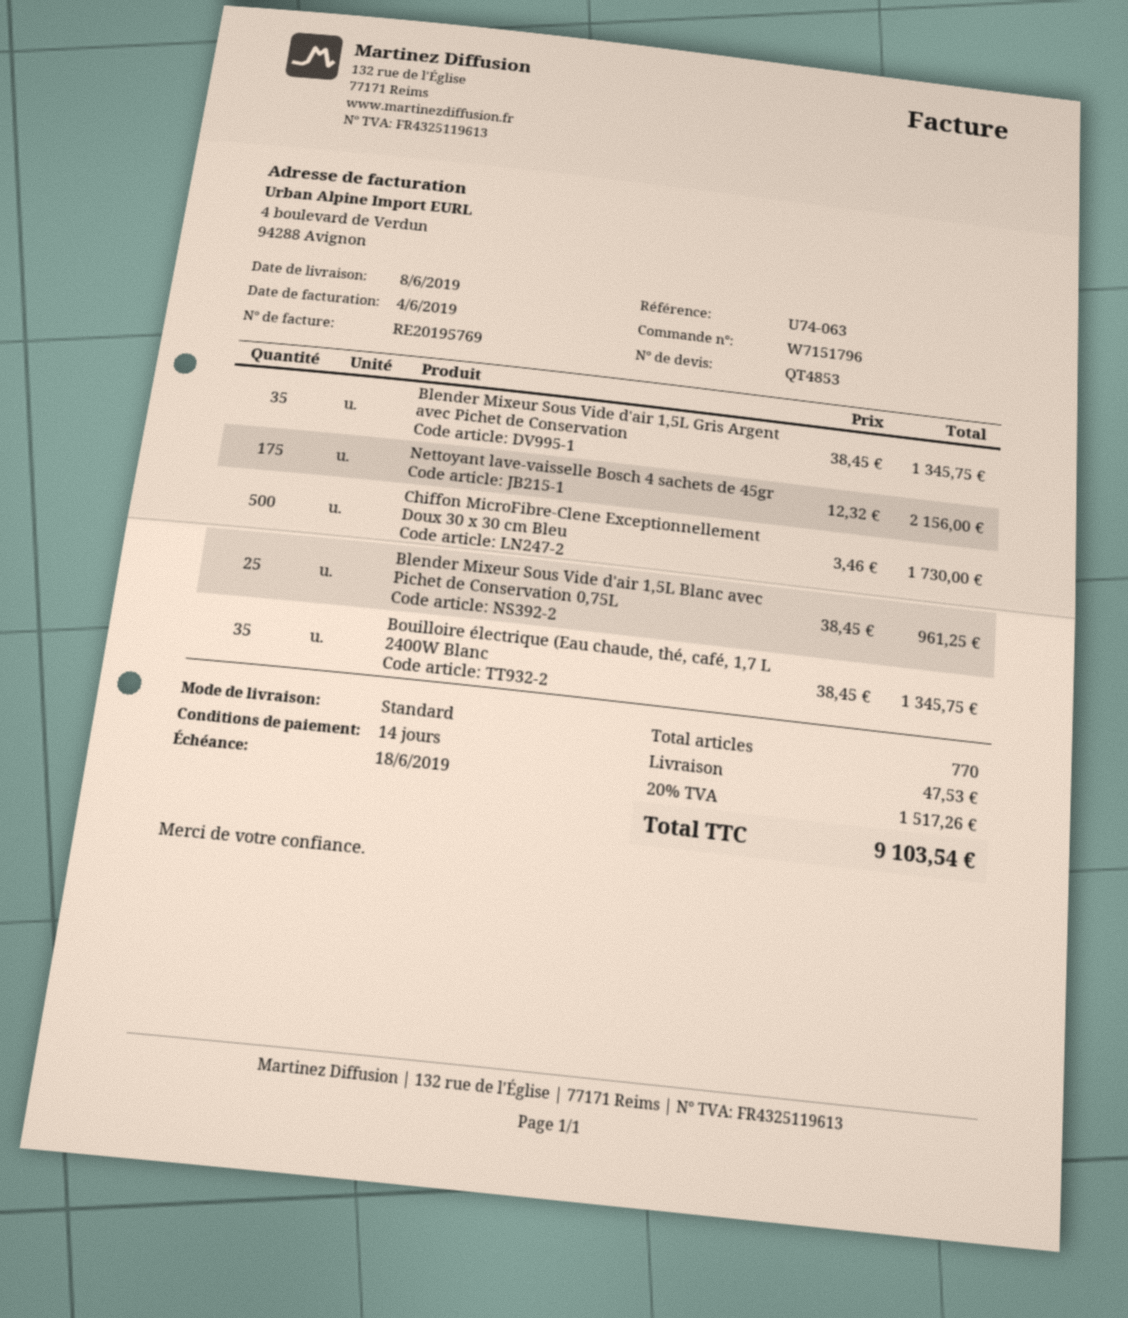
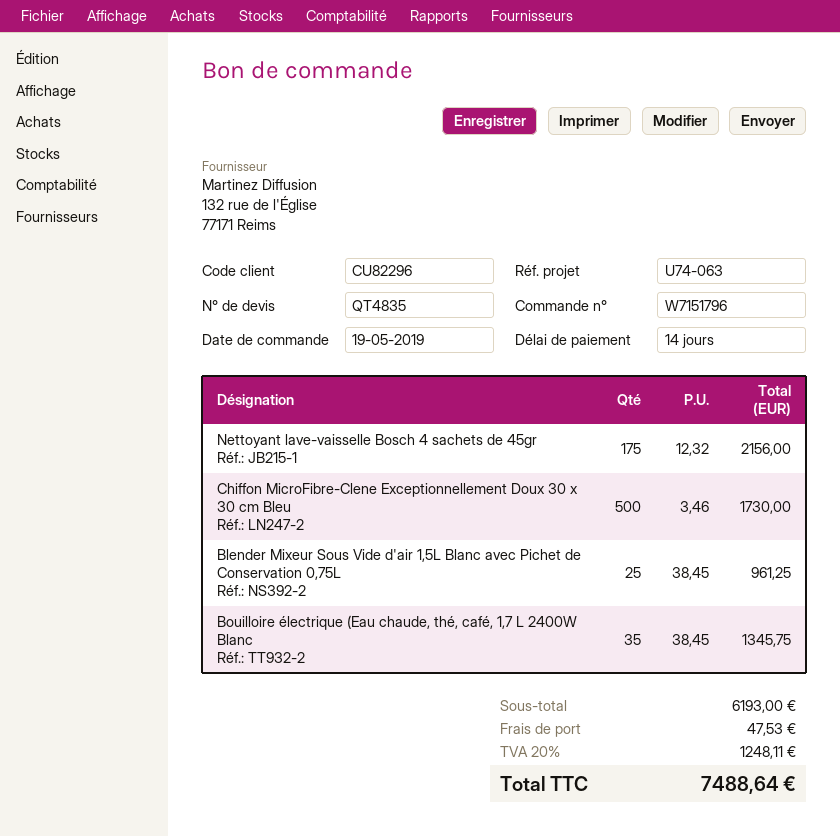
quote number: QT4853 -> QT4835
Blender Mixeur Sous Vide d'air 1,5L Gris Argent avec Pichet de Conservation: 35 x 38.45 = 1345.75 -> none
tax: 20% = 1517.26 -> 20% = 1248.11
total: 9103.54 -> 7488.64

